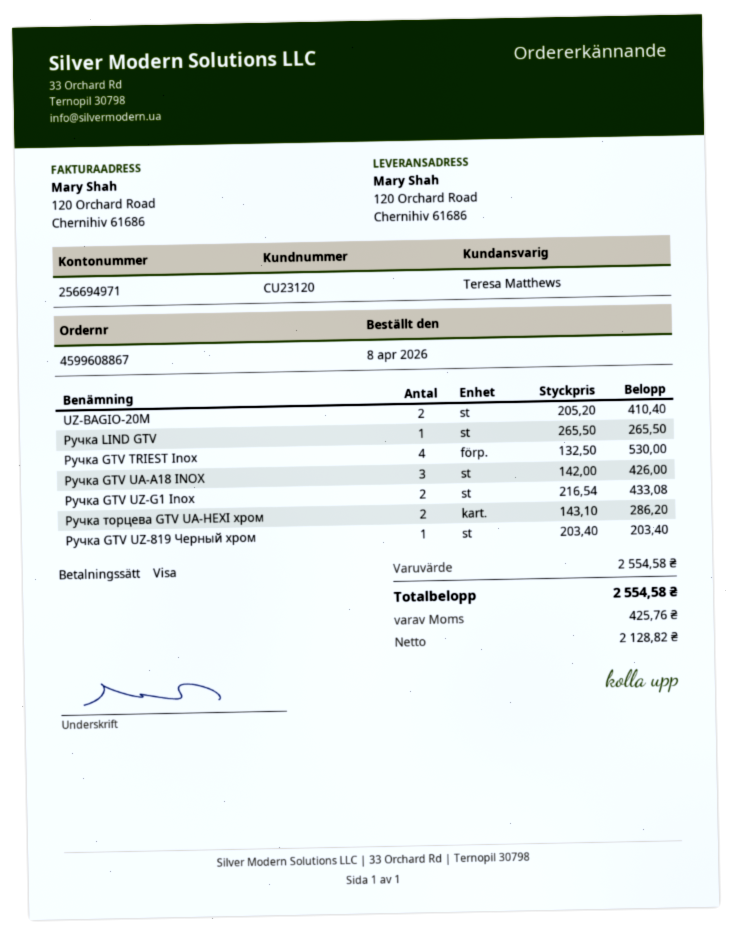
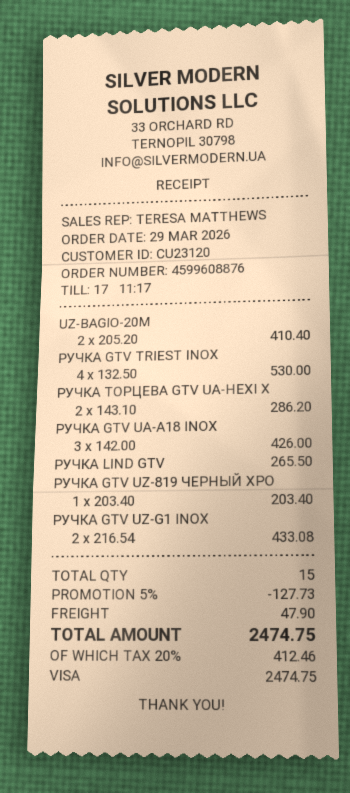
order number: 4599608867 -> 4599608876
order date: 2026-04-08 -> 2026-03-29
discount: none -> 5% = 127.73
shipping: none -> 47.90
tax: 425.76 -> 412.46
total: 2554.58 -> 2474.75

